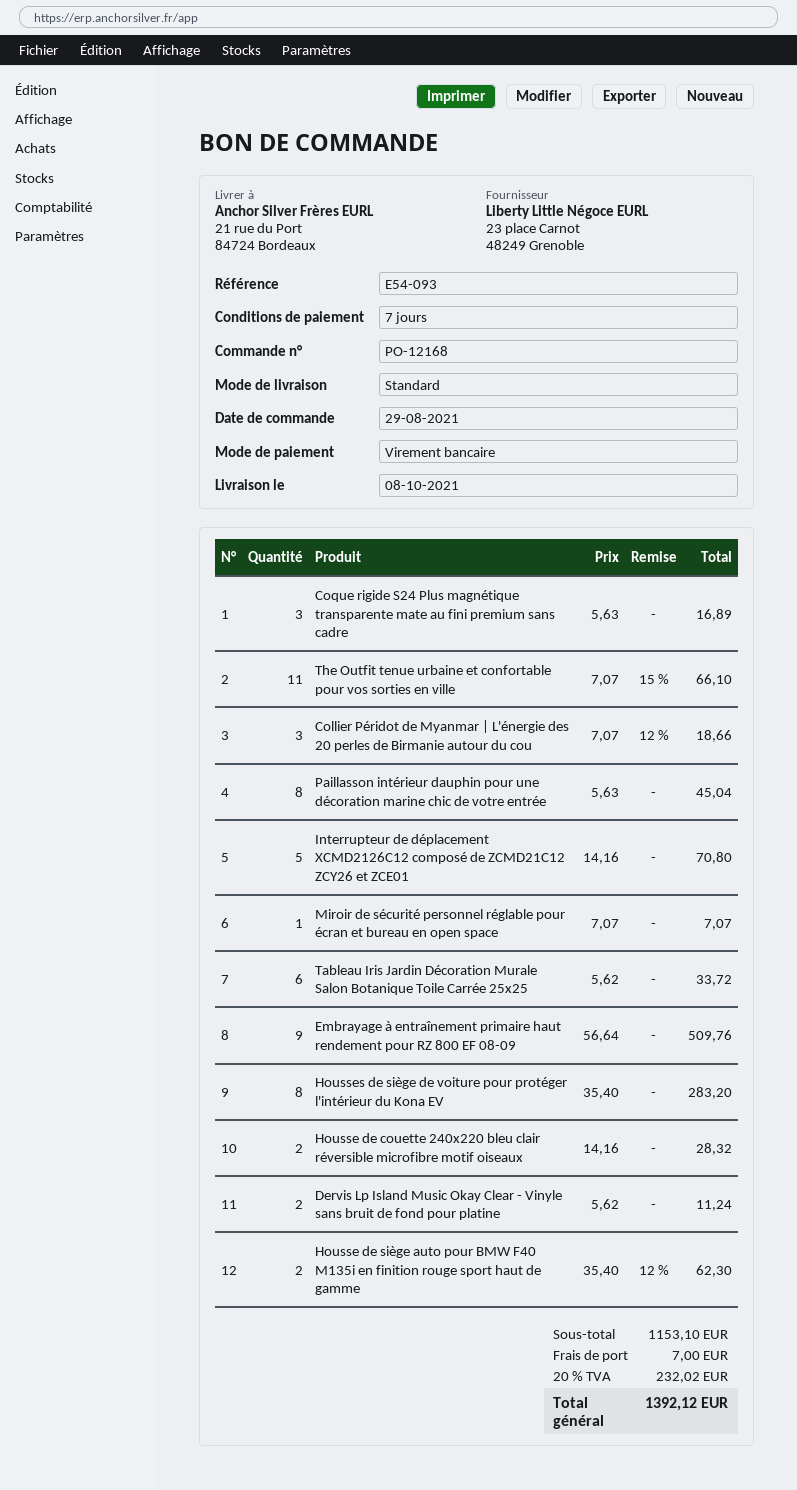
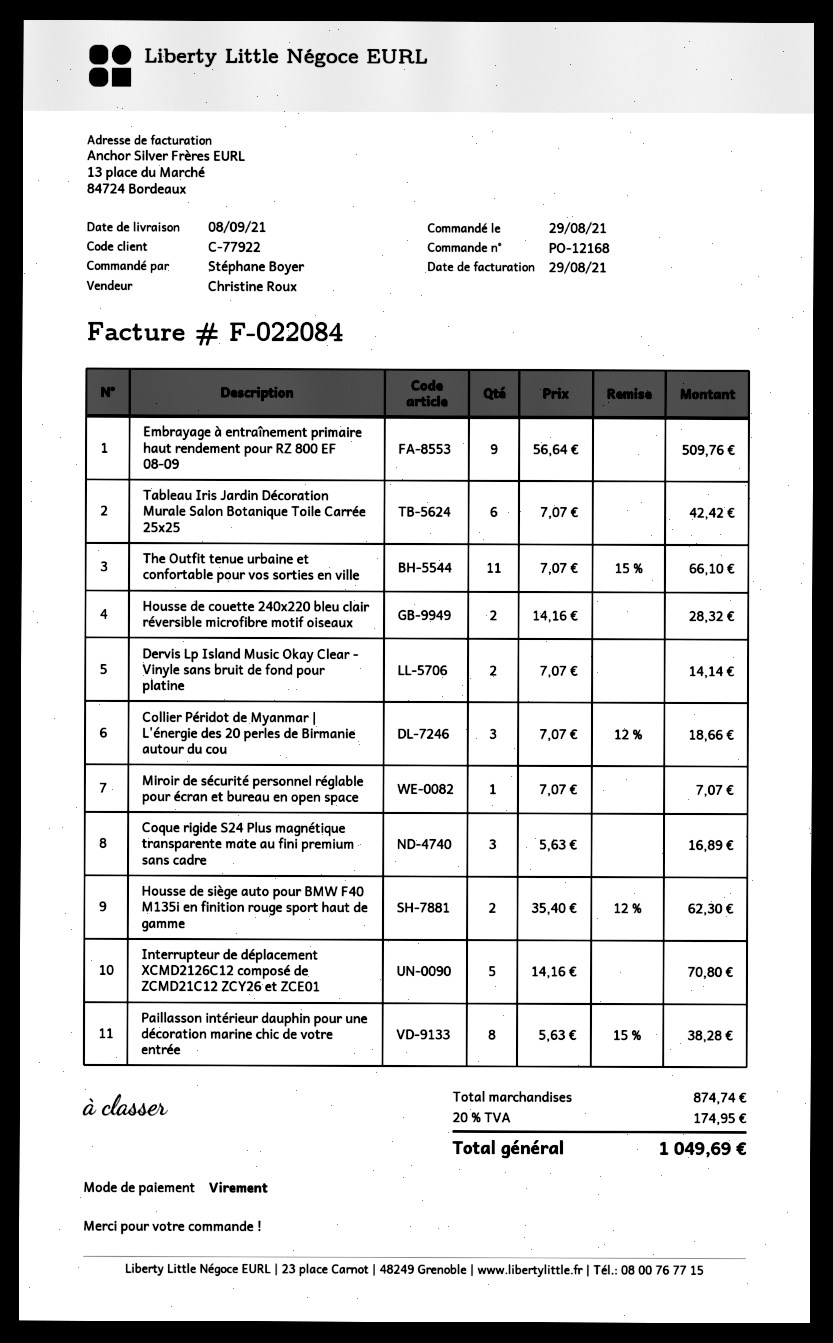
delivery date: 2021-10-08 -> 2021-09-08
Paillasson intérieur dauphin pour une décoration marine chic de votre entrée: 8 x 5.63 = 45.04 -> 8 x 5.63 - 15% = 38.28
Tableau Iris Jardin Décoration Murale Salon Botanique Toile Carrée 25x25: 6 x 5.62 = 33.72 -> 6 x 7.07 = 42.42
Housses de siège de voiture pour protéger l'intérieur du Kona EV: 8 x 35.40 = 283.20 -> none
Dervis Lp Island Music Okay Clear - Vinyle sans bruit de fond pour platine: 2 x 5.62 = 11.24 -> 2 x 7.07 = 14.14
subtotal: 1153.10 -> 874.74
shipping: 7.00 -> none
tax: 20% = 232.02 -> 20% = 174.95
total: 1392.12 -> 1049.69

